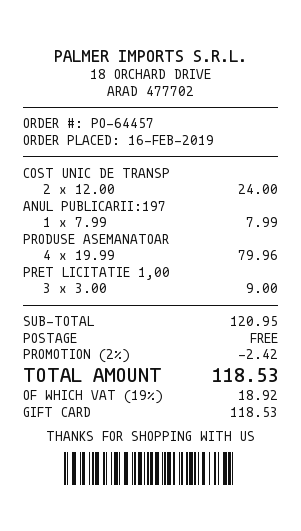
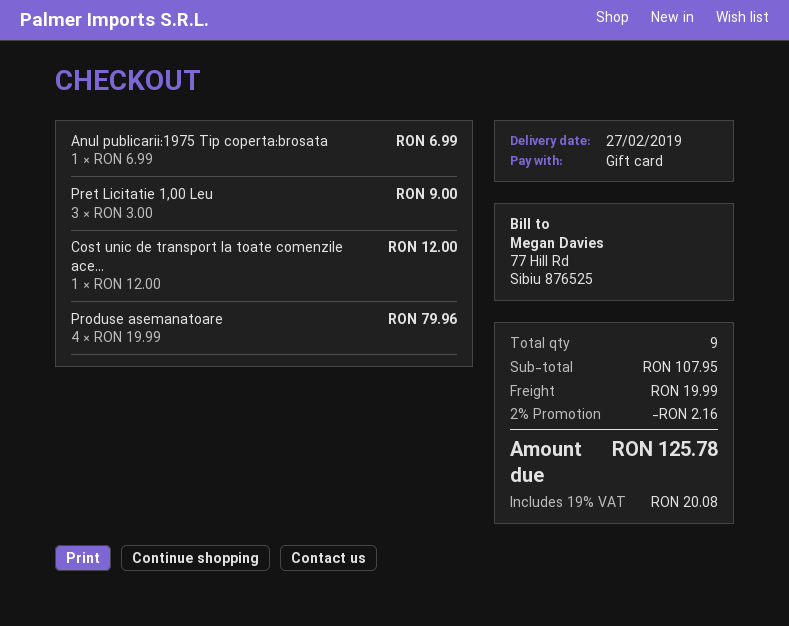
COST UNIC DE TRANSP: 2 x 12.00 = 24.00 -> 1 x 12.00 = 12.00
ANUL PUBLICARII:197: 1 x 7.99 = 7.99 -> 1 x 6.99 = 6.99
subtotal: 120.95 -> 107.95
discount: 2% = 2.42 -> 2% = 2.16
shipping: 0.00 -> 19.99
tax: 19% = 18.92 -> 19% = 20.08
total: 118.53 -> 125.78

